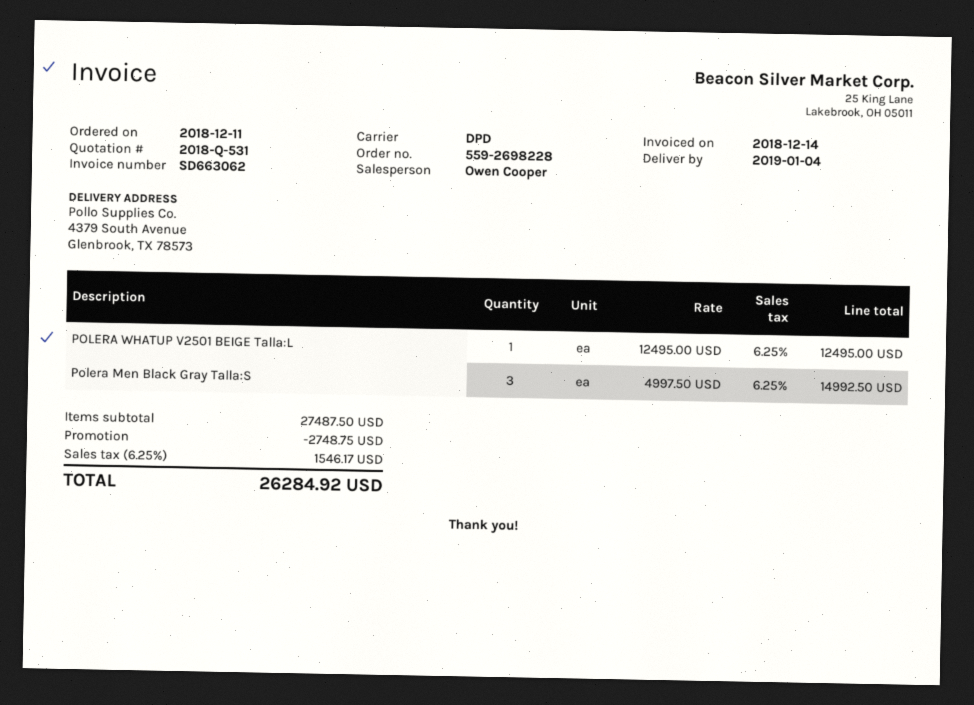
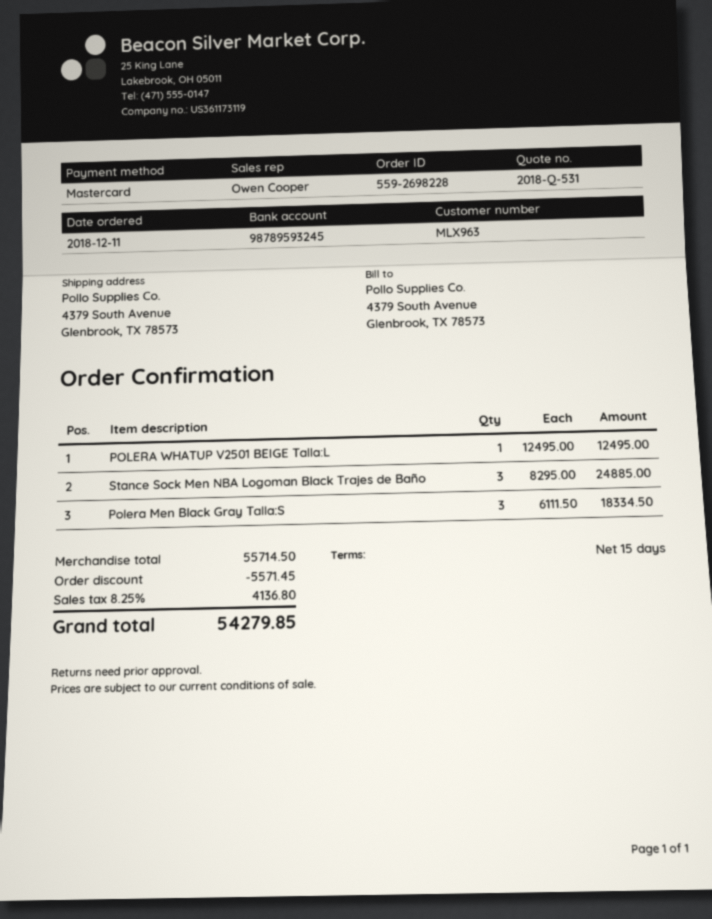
Polera Men Black Gray Talla:S: 3 x 4997.50 = 14992.50 -> 3 x 6111.50 = 18334.50
Stance Sock Men NBA Logoman Black Trajes de Baño: none -> 3 x 8295.00 = 24885.00
subtotal: 27487.50 -> 55714.50
discount: 2748.75 -> 5571.45
tax: 6.25% = 1546.17 -> 8.25% = 4136.80
total: 26284.92 -> 54279.85

